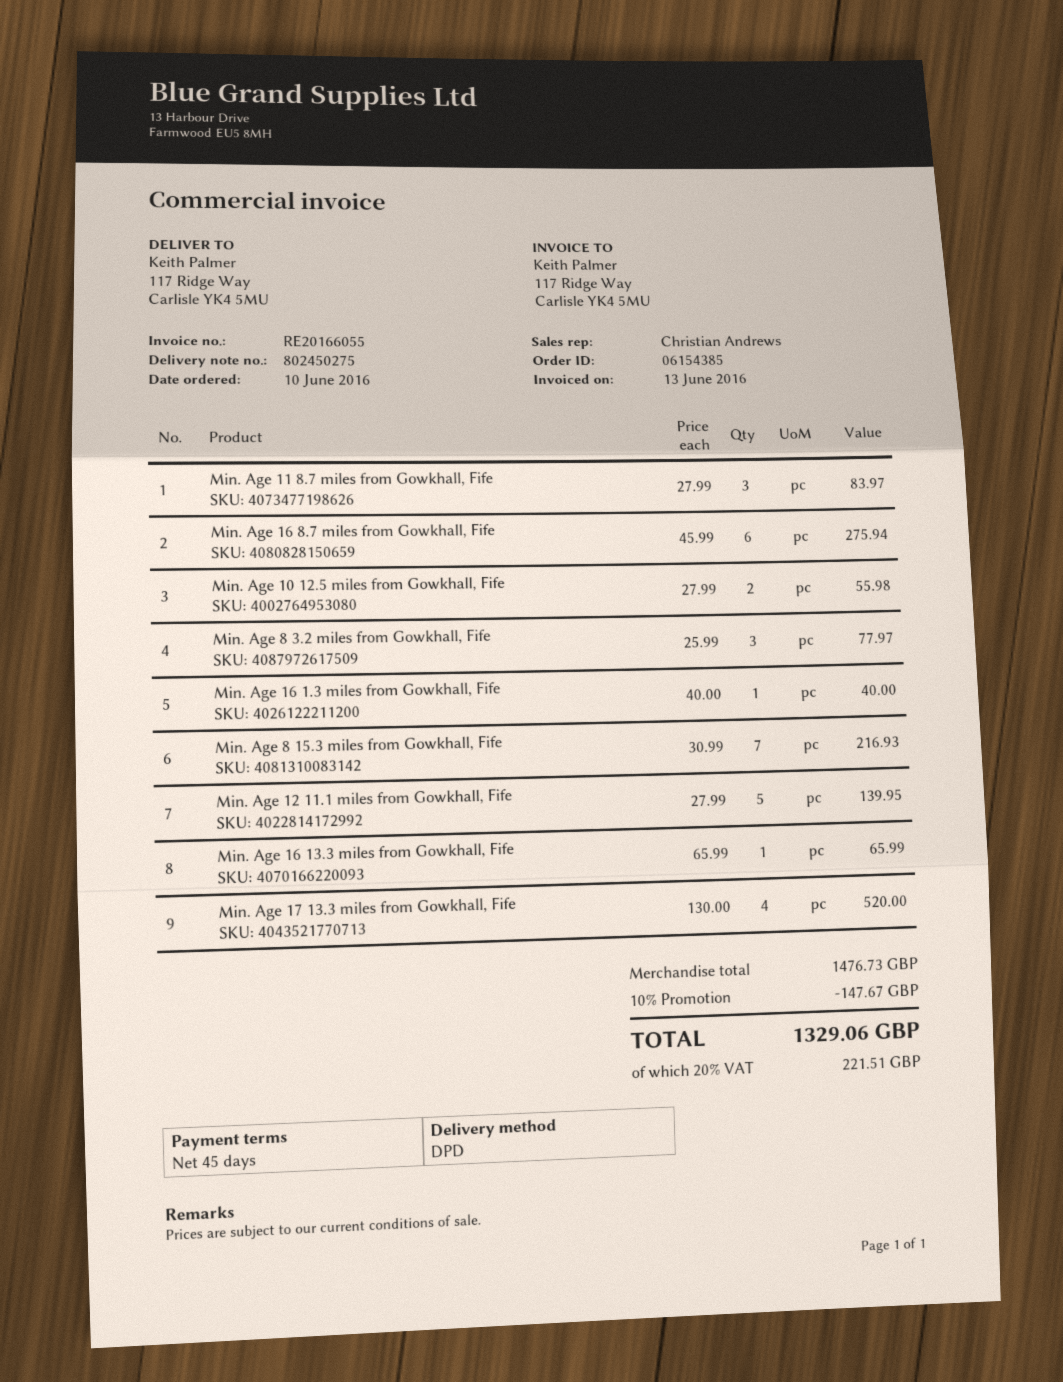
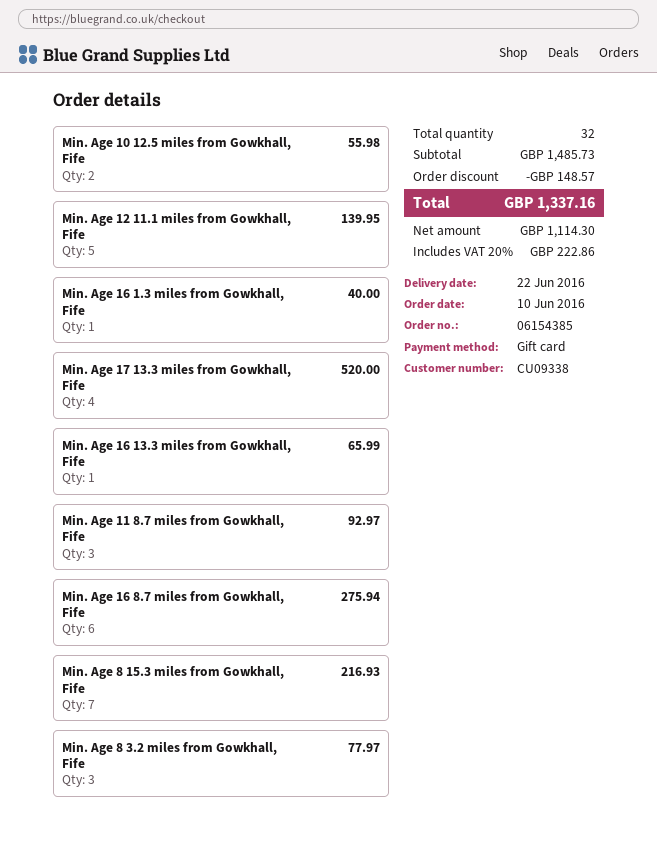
Min. Age 11 8.7 miles from Gowkhall, Fife: 3 for 83.97 -> 3 for 92.97
subtotal: 1476.73 -> 1485.73
discount: 147.67 -> 148.57
tax: 20% = 221.51 -> 20% = 222.86
total: 1329.06 -> 1337.16

